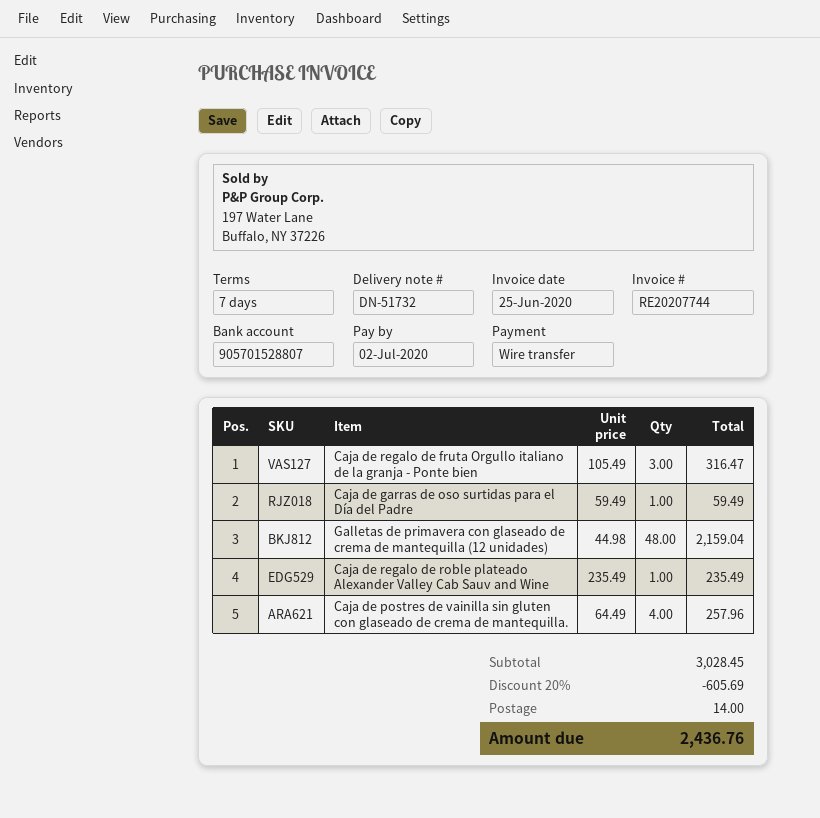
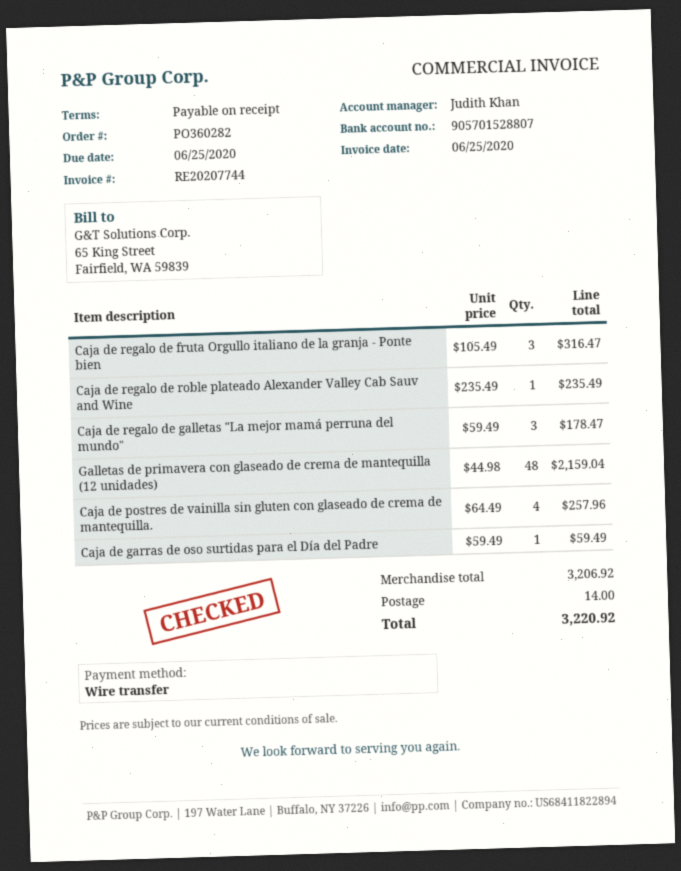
payment terms: 7 days -> on receipt
due date: 2020-07-02 -> 2020-06-25
Caja de regalo de galletas "La mejor mamá perruna del mundo": none -> 3 x 59.49 = 178.47
subtotal: 3028.45 -> 3206.92
discount: 20% = 605.69 -> none
total: 2436.76 -> 3220.92

